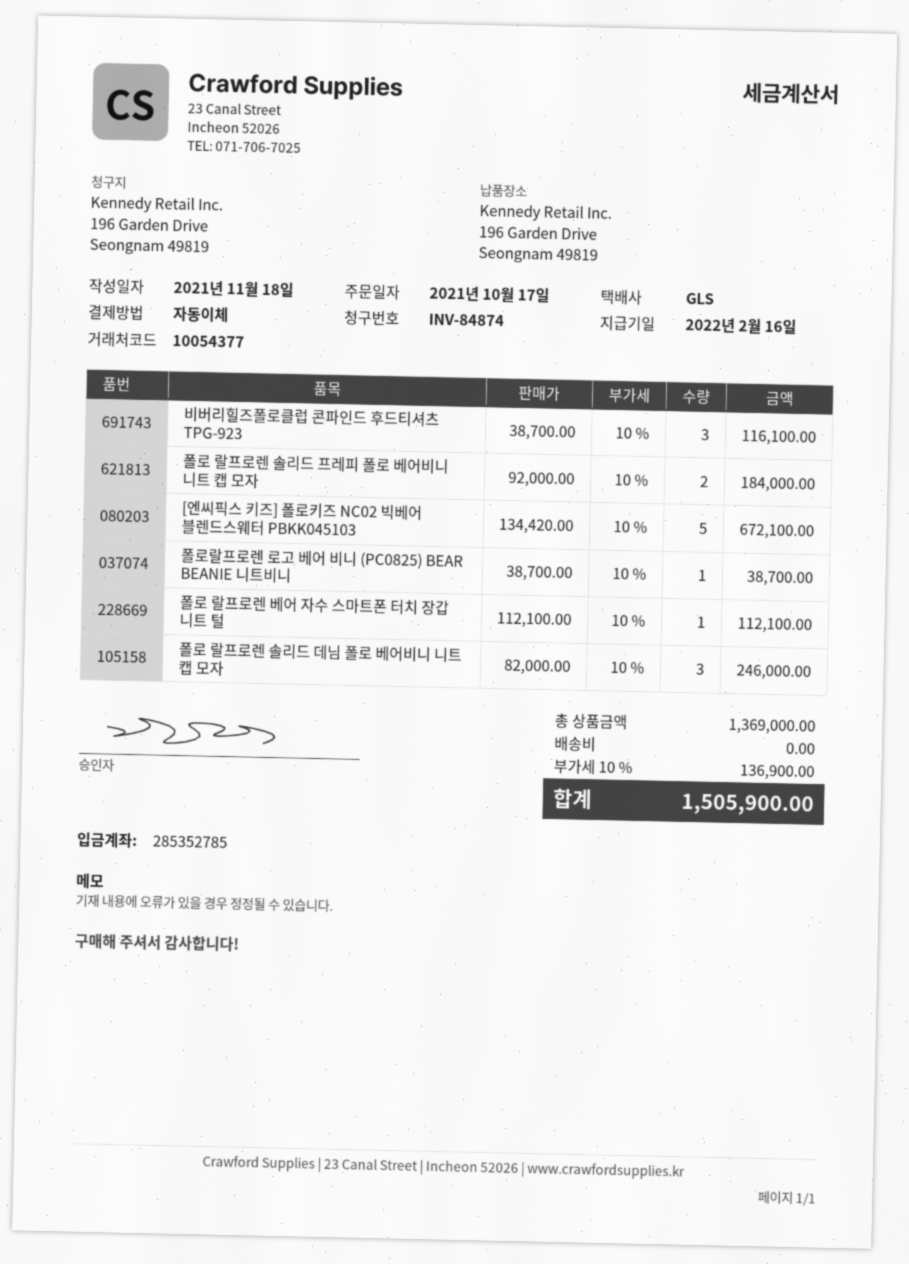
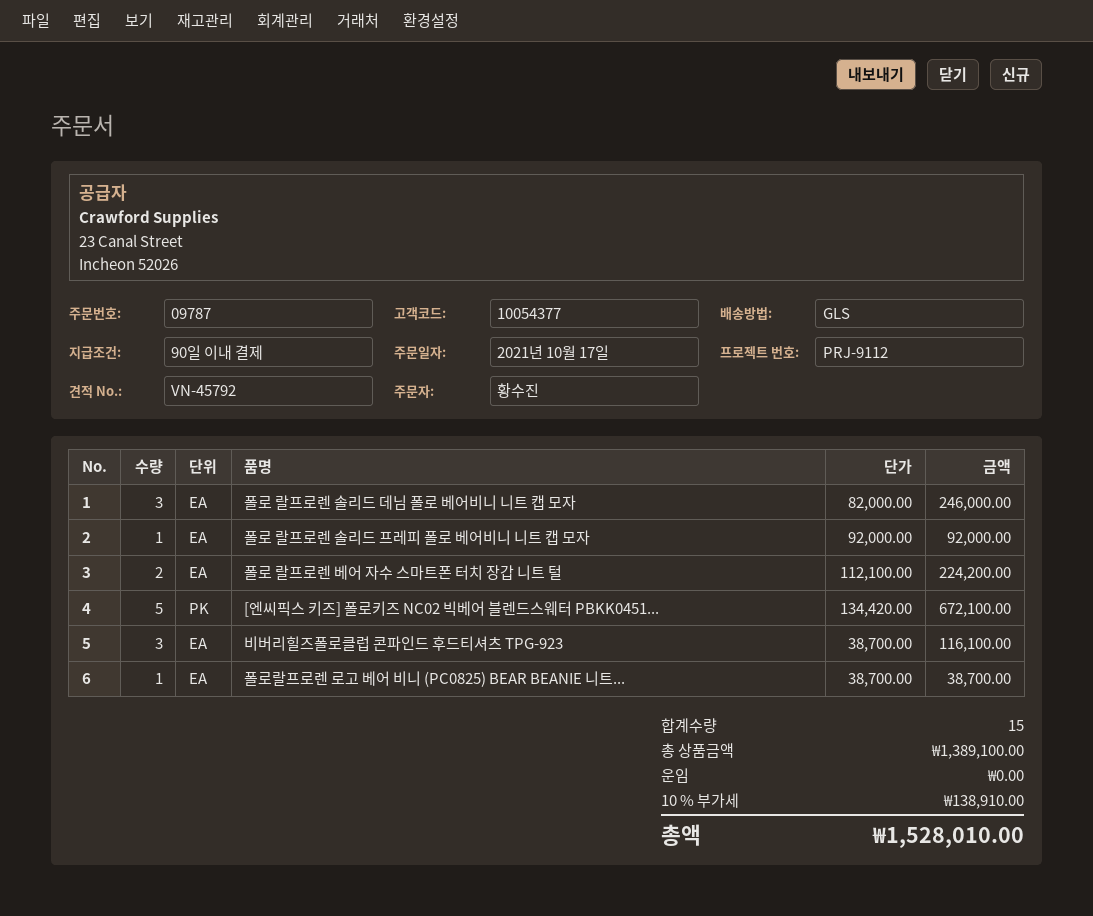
폴로 랄프로렌 솔리드 프레피 폴로 베어비니 니트 캡 모자: 2 x 92000.00 = 184000.00 -> 1 x 92000.00 = 92000.00
폴로 랄프로렌 베어 자수 스마트폰 터치 장갑 니트 털: 1 x 112100.00 = 112100.00 -> 2 x 112100.00 = 224200.00
subtotal: 1369000.00 -> 1389100.00
tax: 10% = 136900.00 -> 10% = 138910.00
total: 1505900.00 -> 1528010.00

